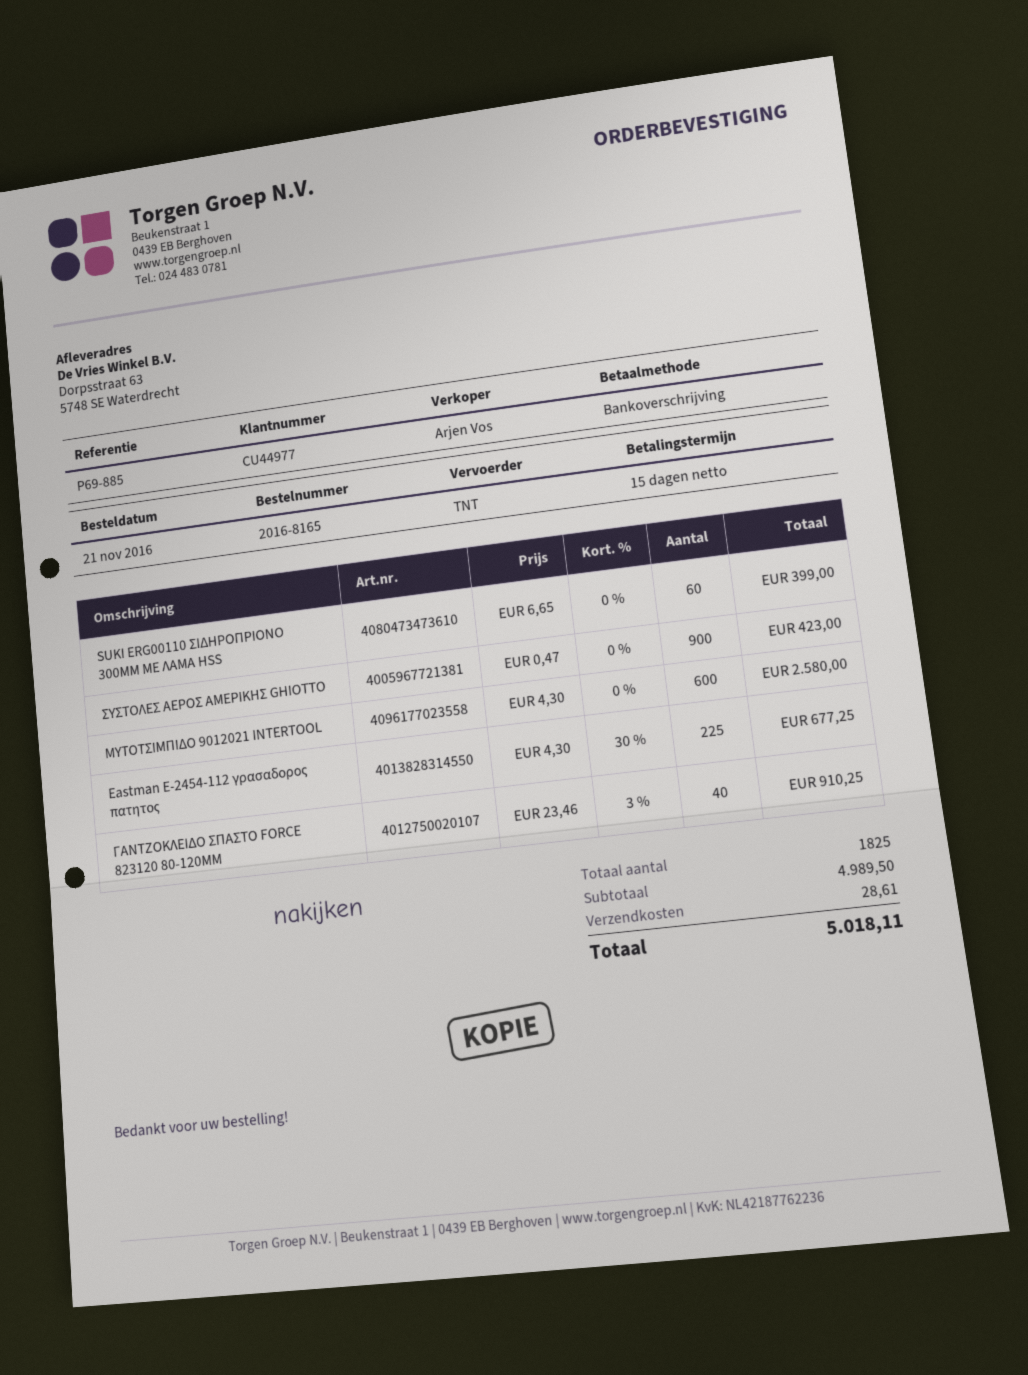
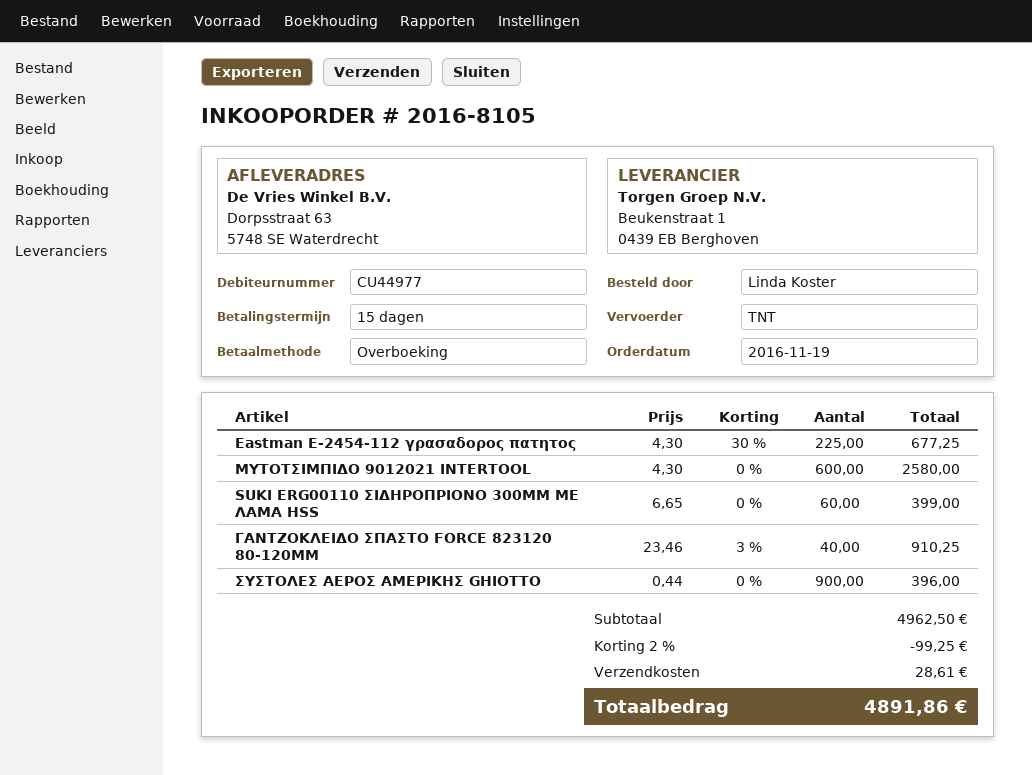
order number: 2016-8165 -> 2016-8105
order date: 2016-11-21 -> 2016-11-19
ΣΥΣΤΟΛΕΣ ΑΕΡΟΣ ΑΜΕΡΙΚΗΣ GHIOTTO: 900 x 0.47 = 423.00 -> 900 x 0.44 = 396.00
subtotal: 4989.50 -> 4962.50
discount: none -> 2% = 99.25
total: 5018.11 -> 4891.86

